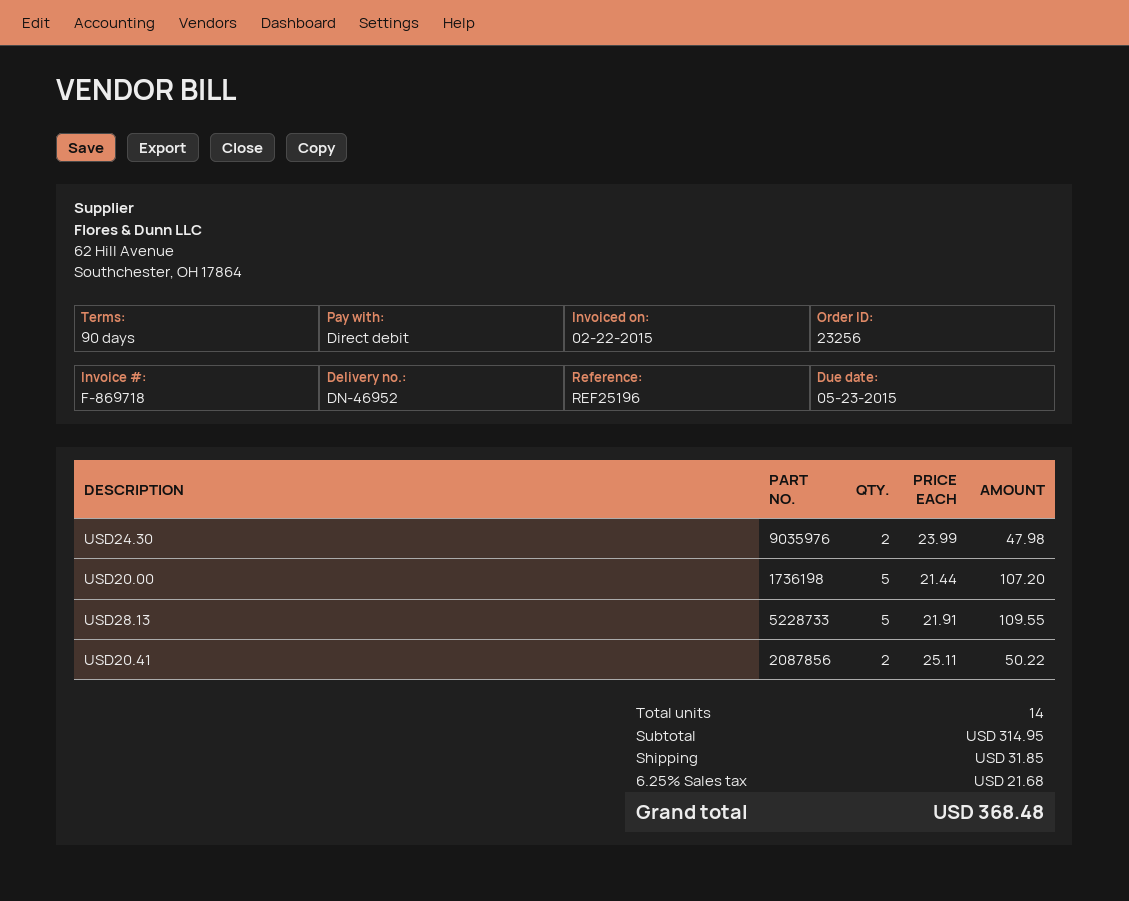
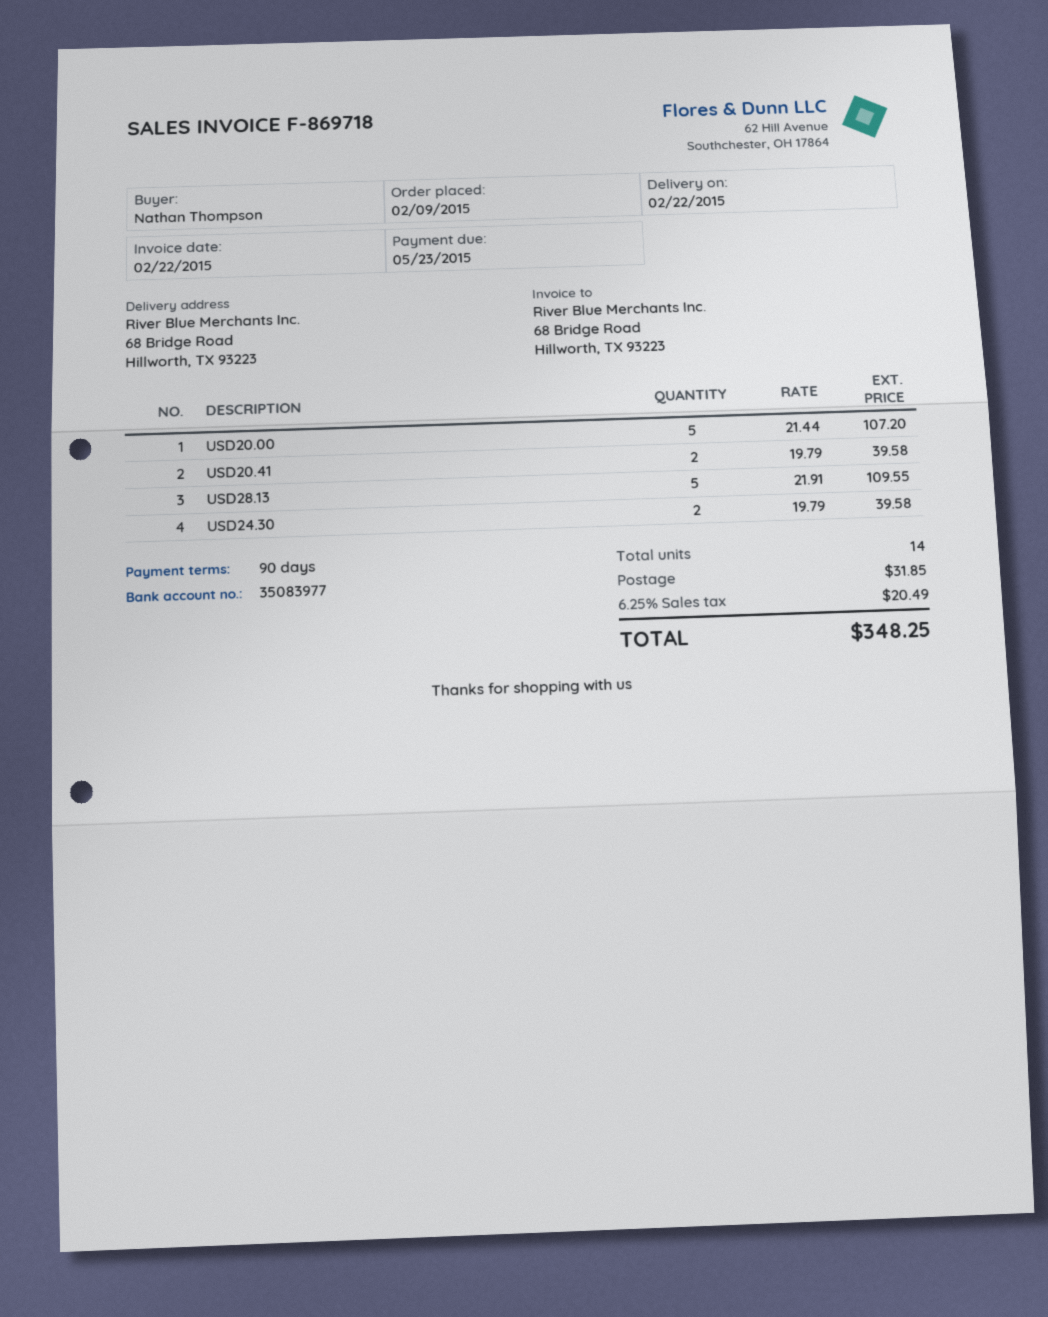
USD24.30: 2 x 23.99 = 47.98 -> 2 x 19.79 = 39.58
USD20.41: 2 x 25.11 = 50.22 -> 2 x 19.79 = 39.58
tax: 6.25% = 21.68 -> 6.25% = 20.49
total: 368.48 -> 348.25

